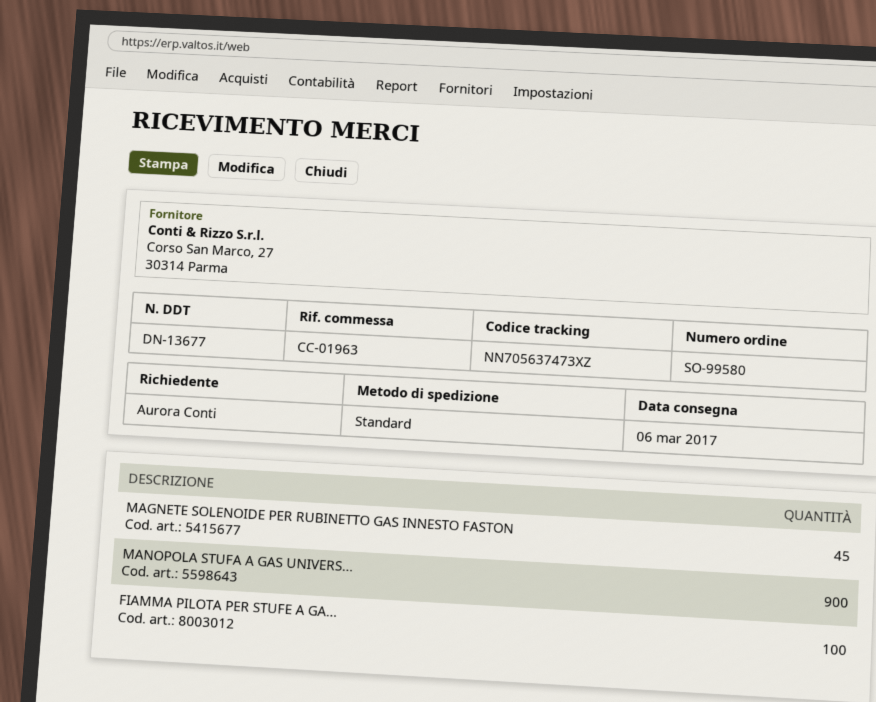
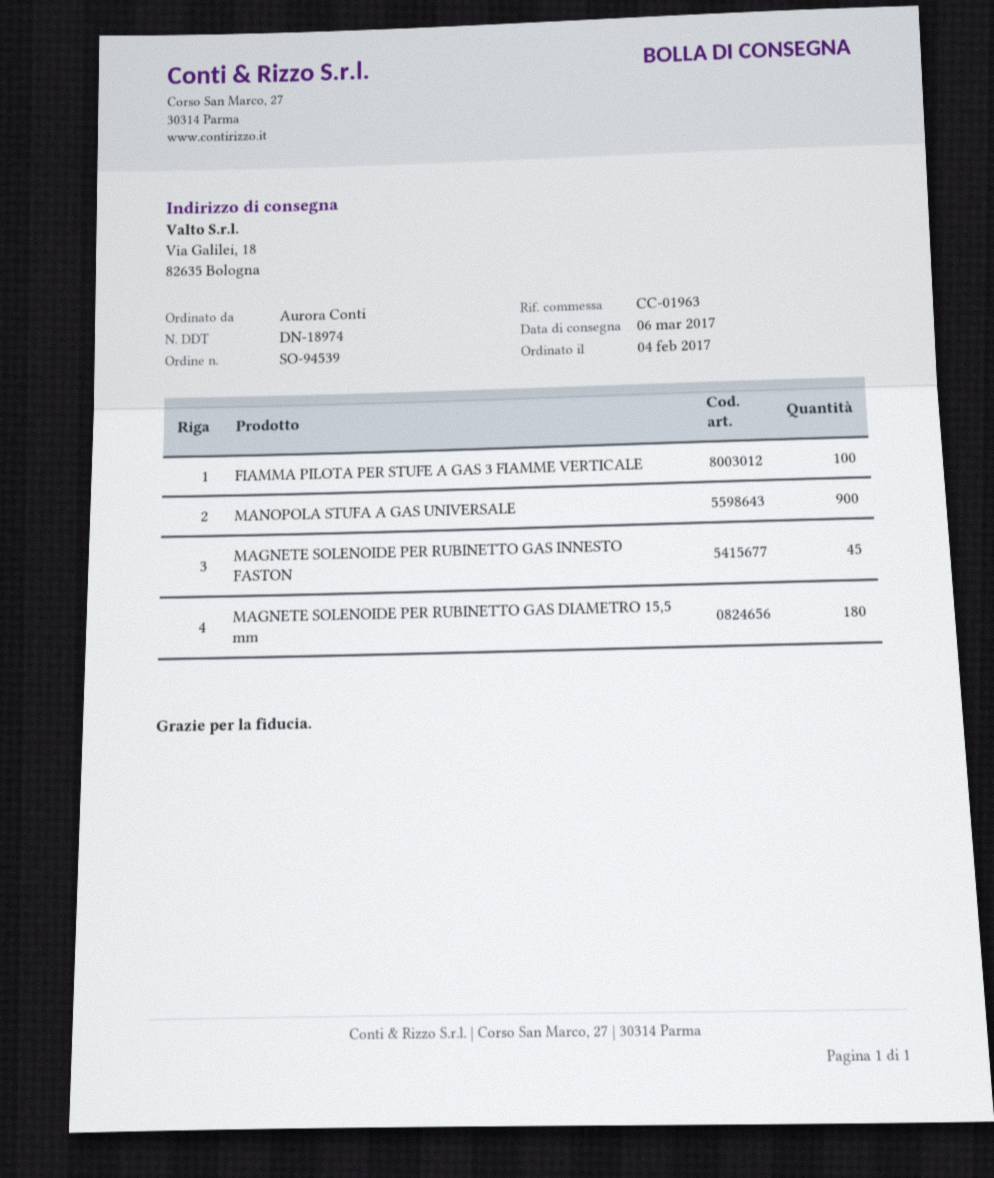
order number: SO-99580 -> SO-94539
delivery note number: DN-13677 -> DN-18974
MAGNETE SOLENOIDE PER RUBINETTO GAS DIAMETRO 15,5 mm: none -> 180

